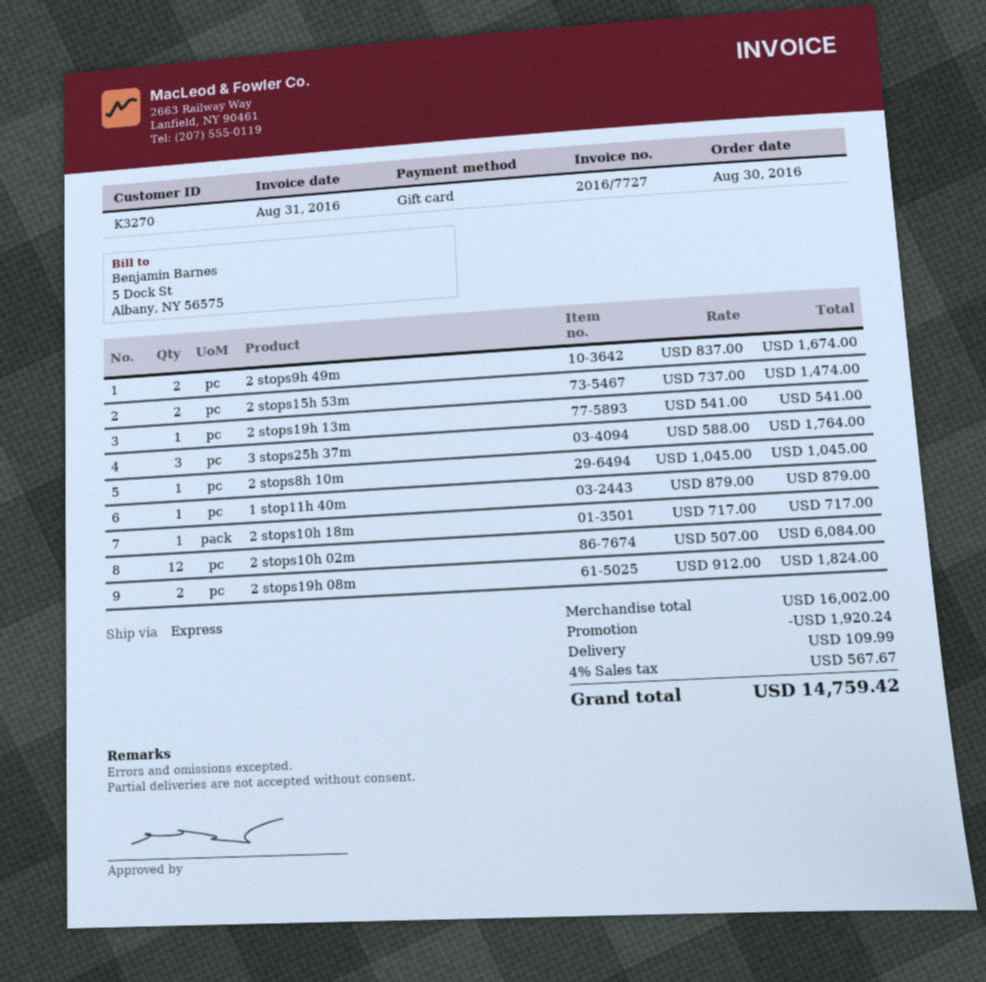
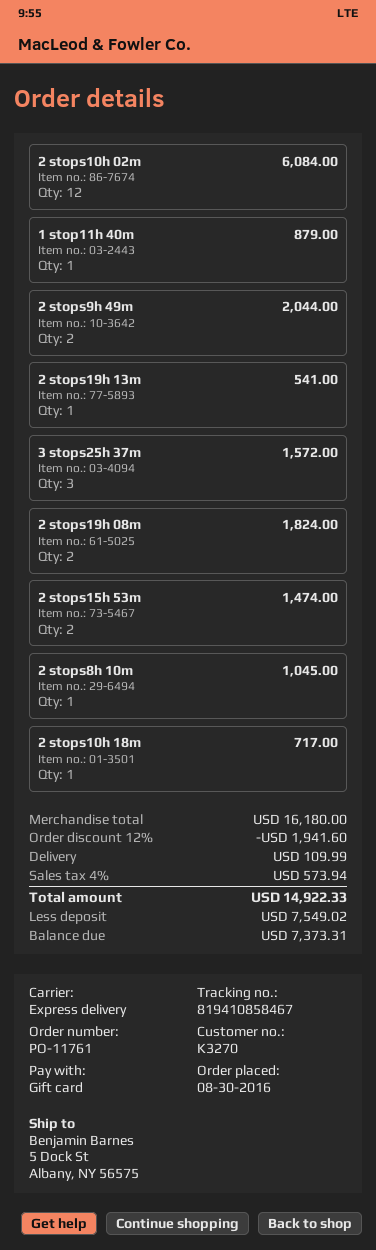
2 stops9h 49m: 2 for 1674.00 -> 2 for 2044.00
3 stops25h 37m: 3 for 1764.00 -> 3 for 1572.00
subtotal: 16002.00 -> 16180.00
discount: 1920.24 -> 1941.60
tax: 4% = 567.67 -> 4% = 573.94
total: 14759.42 -> 14922.33

